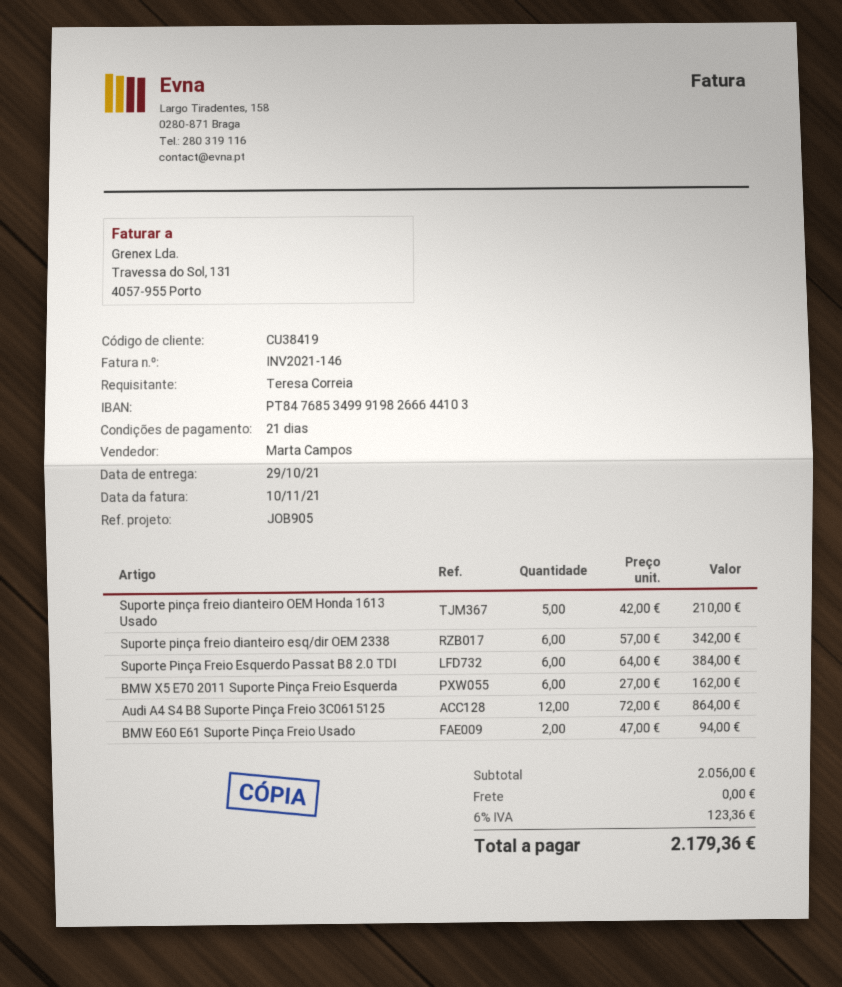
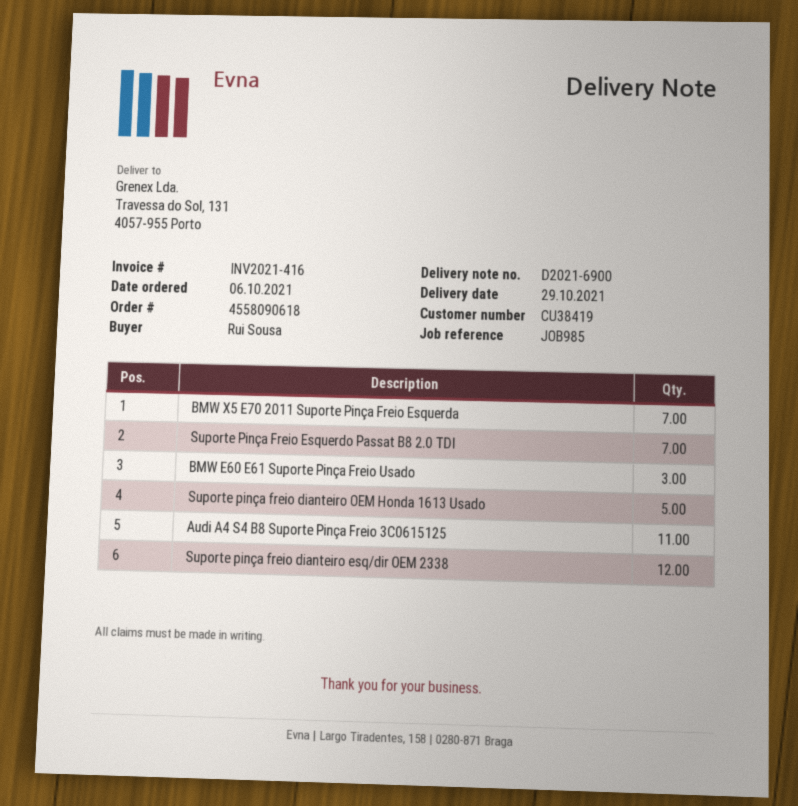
invoice number: INV2021-146 -> INV2021-416
reference: JOB905 -> JOB985
ordered by: Teresa Correia -> Rui Sousa
Suporte pinça freio dianteiro esq/dir OEM 2338: 6 -> 12
Suporte Pinça Freio Esquerdo Passat B8 2.0 TDI: 6 -> 7
BMW X5 E70 2011 Suporte Pinça Freio Esquerda: 6 -> 7
Audi A4 S4 B8 Suporte Pinça Freio 3C0615125: 12 -> 11
BMW E60 E61 Suporte Pinça Freio Usado: 2 -> 3

